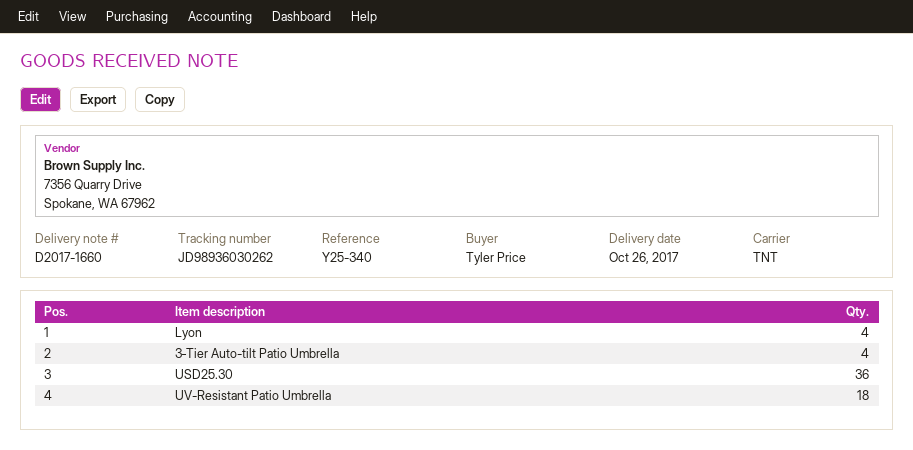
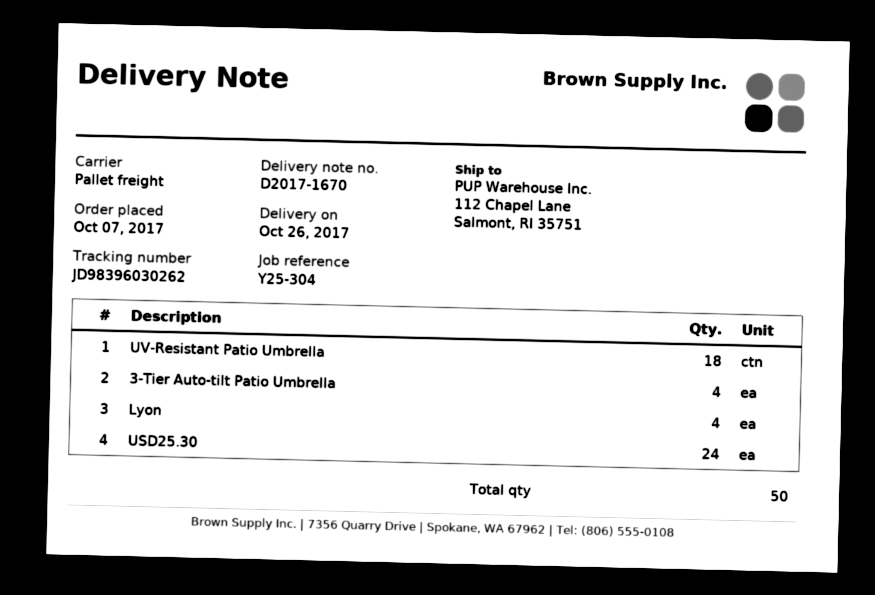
delivery note number: D2017-1660 -> D2017-1670
reference: Y25-340 -> Y25-304
shipping method: TNT -> pallet freight
tracking number: JD98936030262 -> JD98396030262
USD25.30: 36 -> 24

